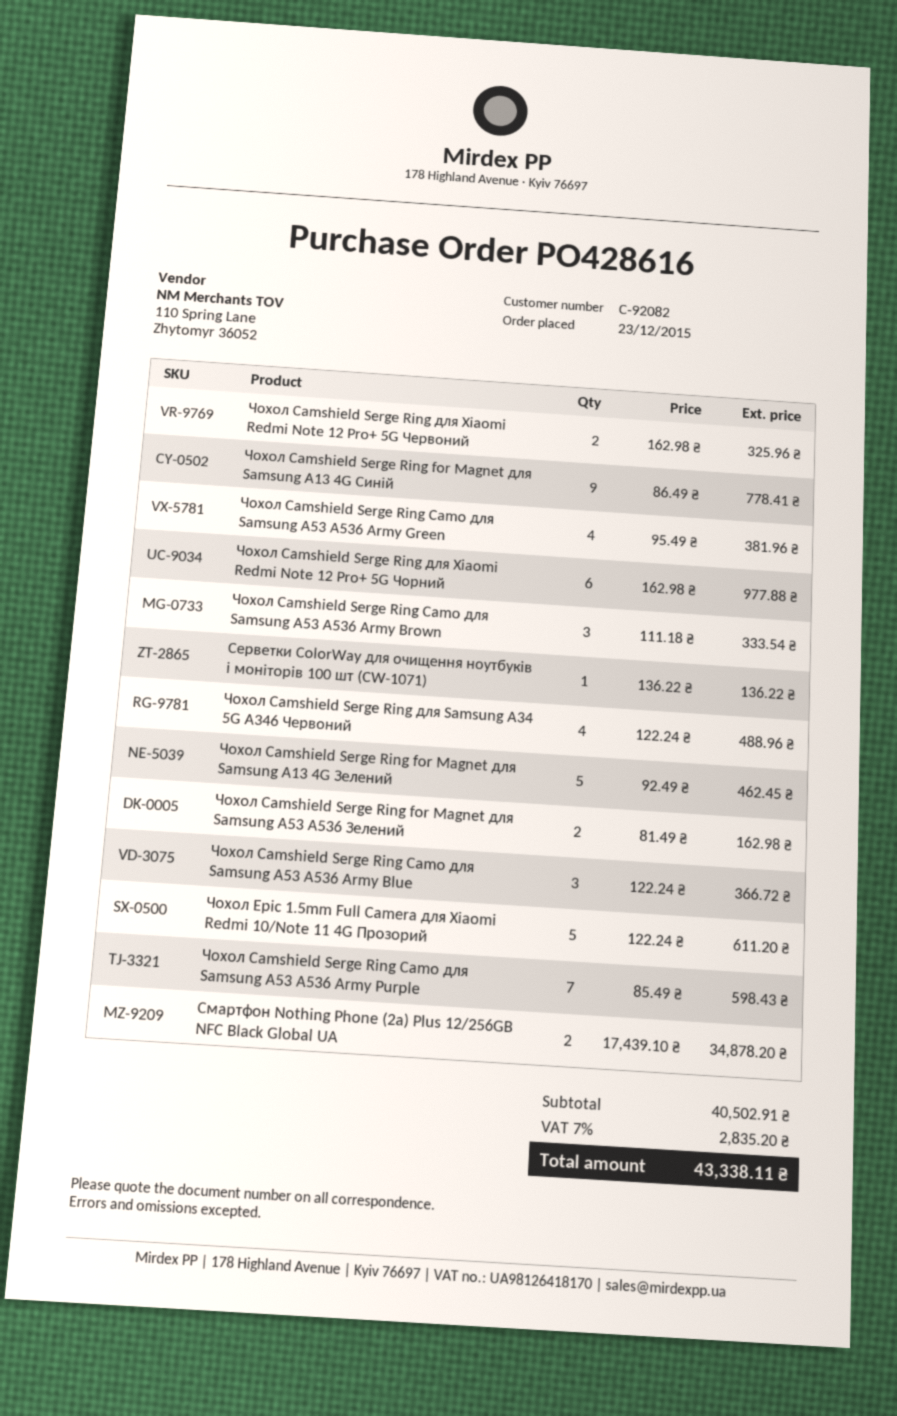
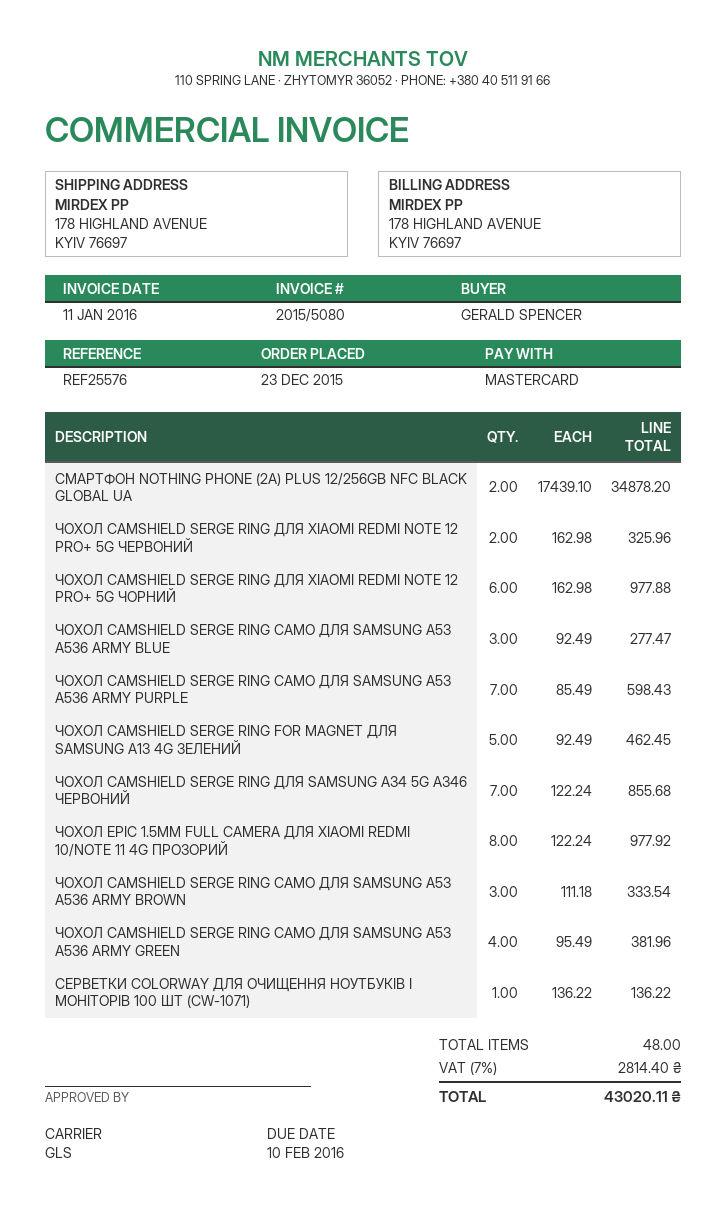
Чохол Camshield Serge Ring for Magnet для Samsung A13 4G Синій: 9 x 86.49 = 778.41 -> none
Чохол Camshield Serge Ring для Samsung A34 5G A346 Червоний: 4 x 122.24 = 488.96 -> 7 x 122.24 = 855.68
Чохол Camshield Serge Ring for Magnet для Samsung A53 A536 Зелений: 2 x 81.49 = 162.98 -> none
Чохол Camshield Serge Ring Camo для Samsung A53 A536 Army Blue: 3 x 122.24 = 366.72 -> 3 x 92.49 = 277.47
Чохол Epic 1.5mm Full Camera для Xiaomi Redmi 10/Note 11 4G Прозорий: 5 x 122.24 = 611.20 -> 8 x 122.24 = 977.92
tax: 7% = 2835.20 -> 7% = 2814.40
total: 43338.11 -> 43020.11

